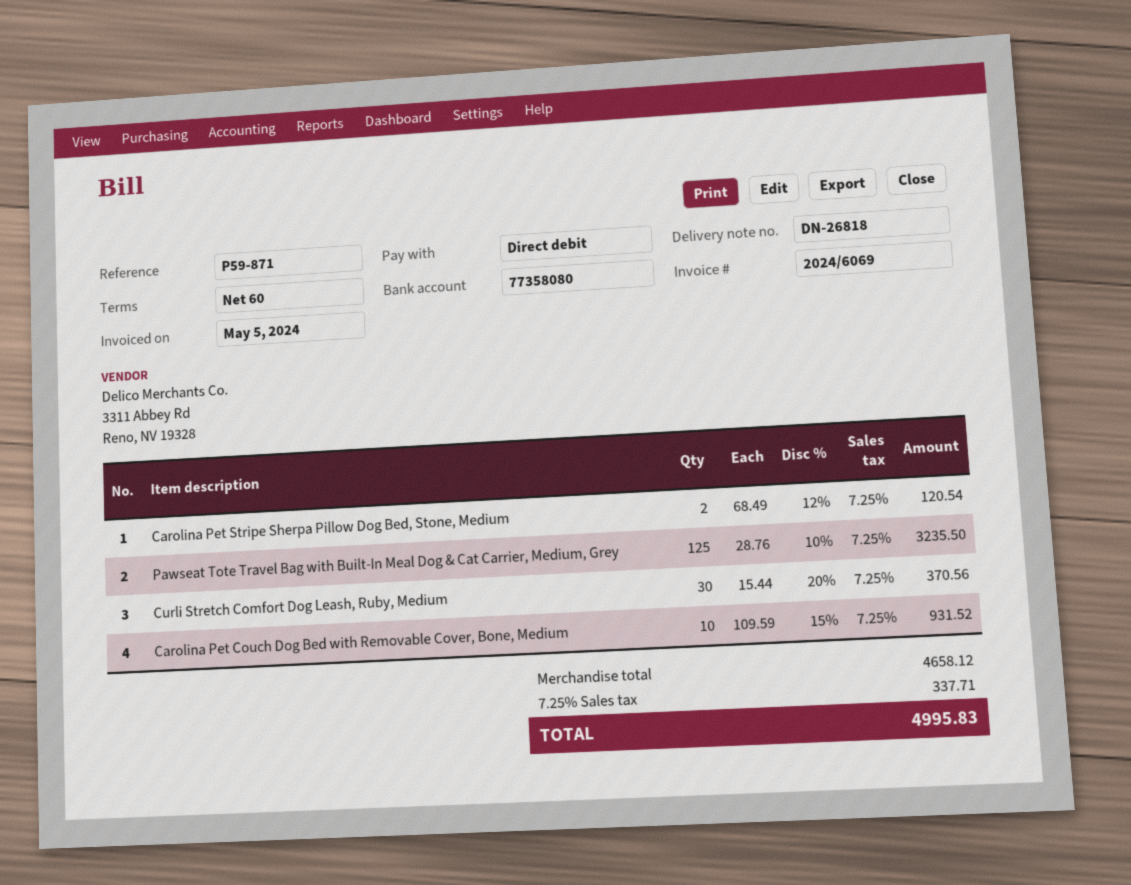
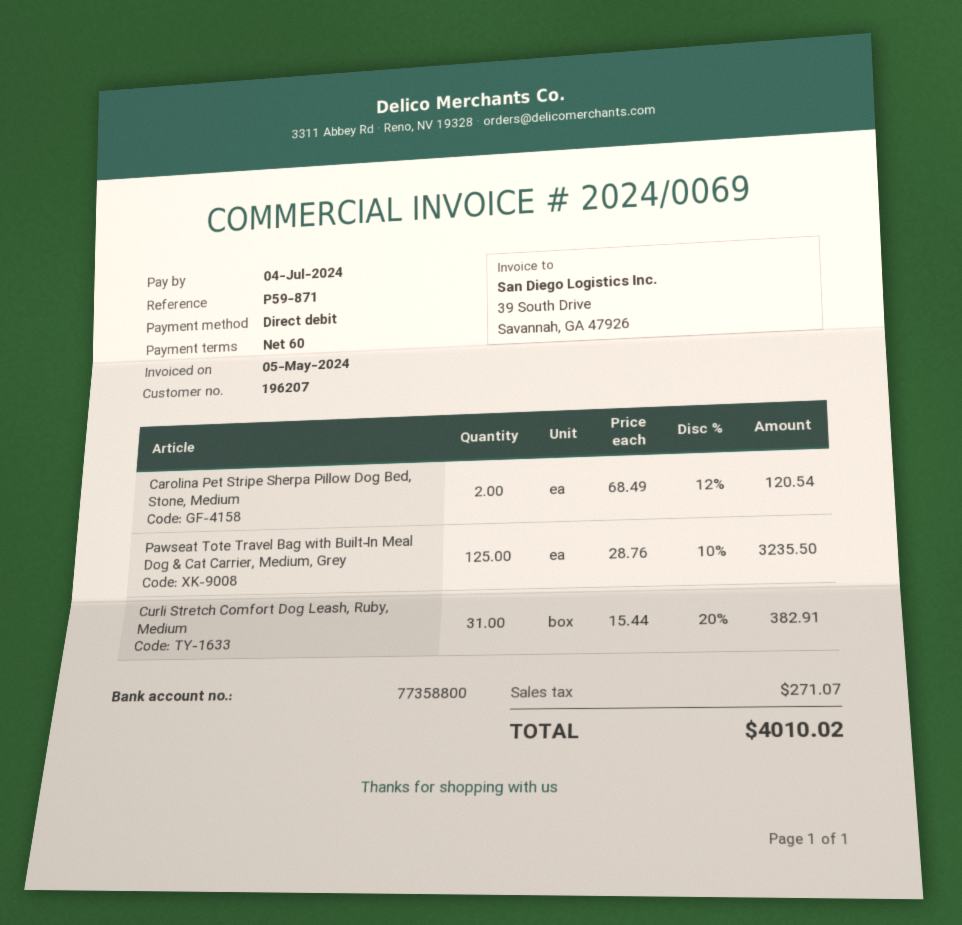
invoice number: 2024/6069 -> 2024/0069
bank account: 77358080 -> 77358800
Curli Stretch Comfort Dog Leash, Ruby, Medium: 30 x 15.44 - 20% = 370.56 -> 31 x 15.44 - 20% = 382.91
Carolina Pet Couch Dog Bed with Removable Cover, Bone, Medium: 10 x 109.59 - 15% = 931.52 -> none
tax: 337.71 -> 271.07
total: 4995.83 -> 4010.02

